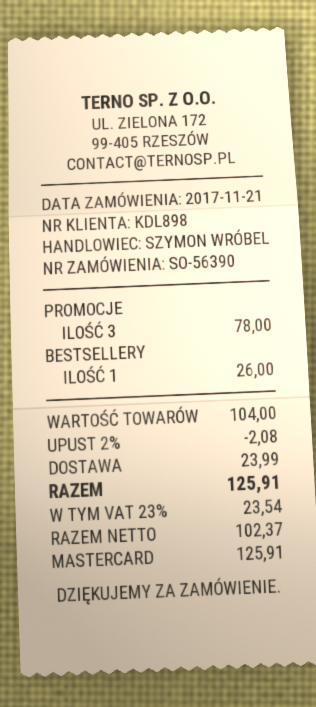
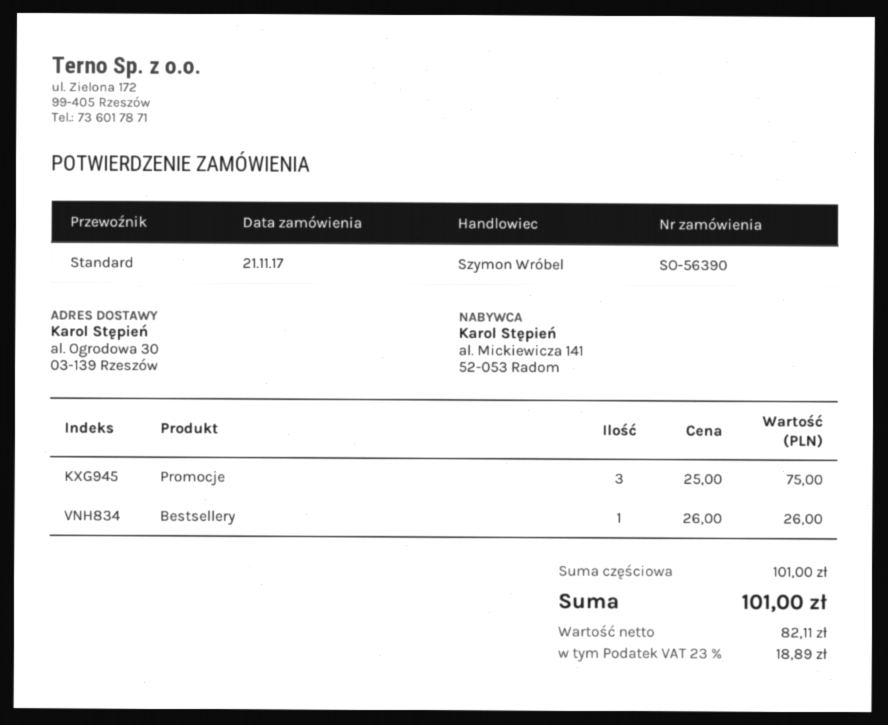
PROMOCJE: 3 for 78.00 -> 3 for 75.00
subtotal: 104.00 -> 101.00
discount: 2% = 2.08 -> none
shipping: 23.99 -> none
net: 102.37 -> 82.11
tax: 23% = 23.54 -> 23% = 18.89
total: 125.91 -> 101.00

